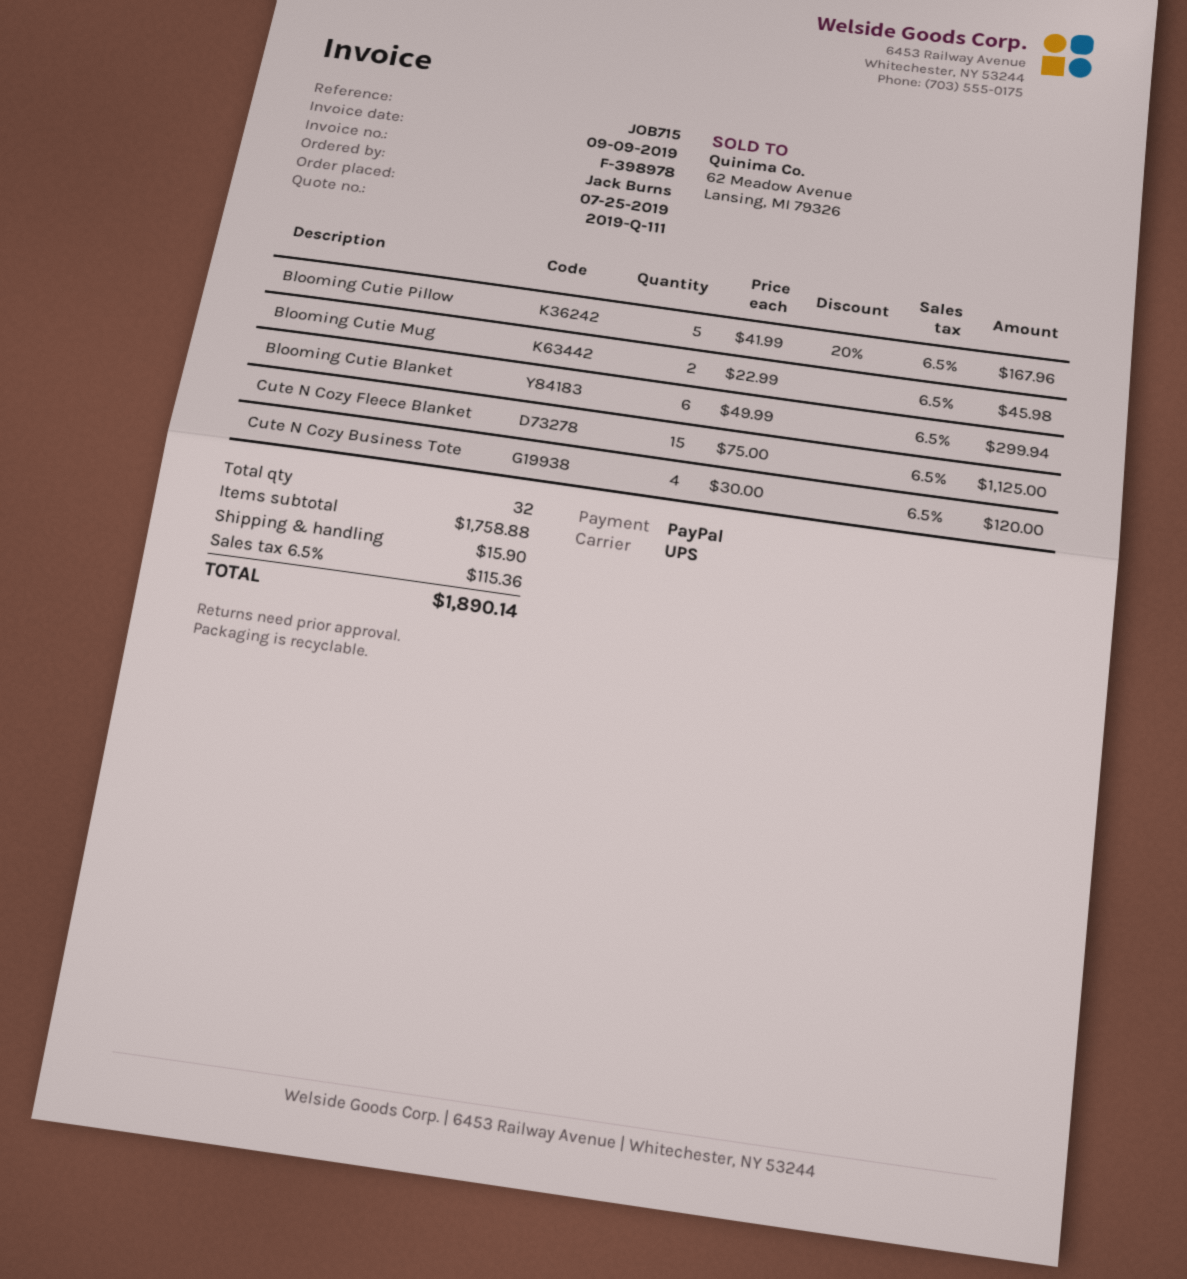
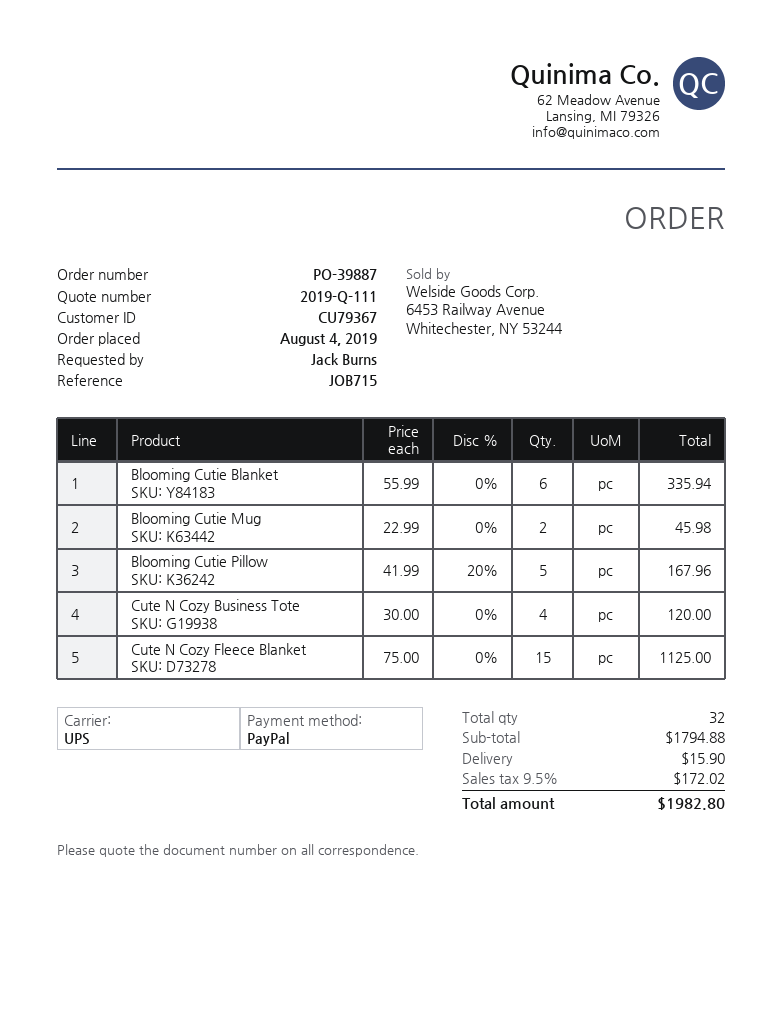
order date: 2019-07-25 -> 2019-08-04
Blooming Cutie Blanket: 6 x 49.99 = 299.94 -> 6 x 55.99 = 335.94
subtotal: 1758.88 -> 1794.88
tax: 6.5% = 115.36 -> 9.5% = 172.02
total: 1890.14 -> 1982.80

